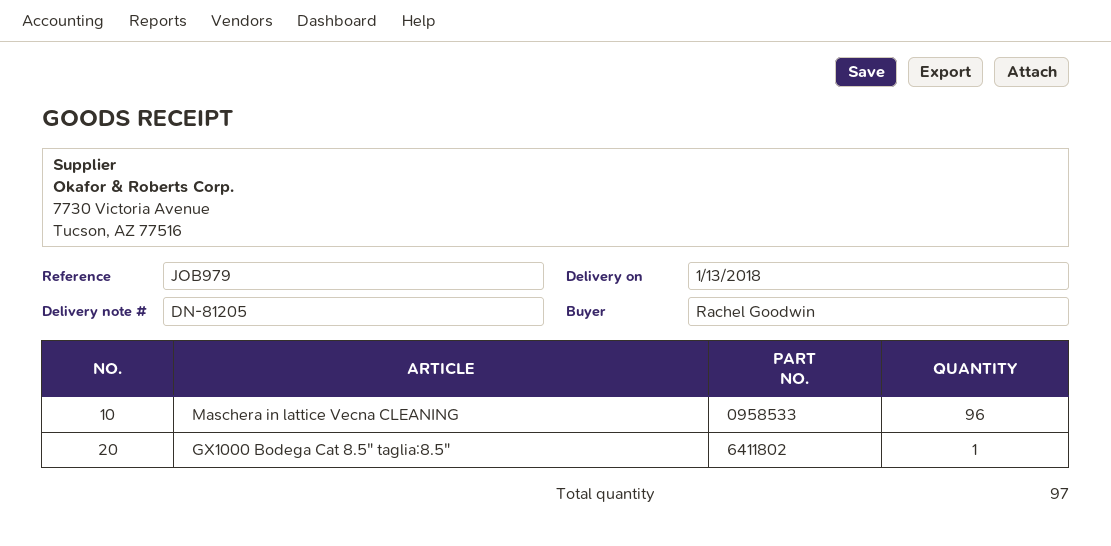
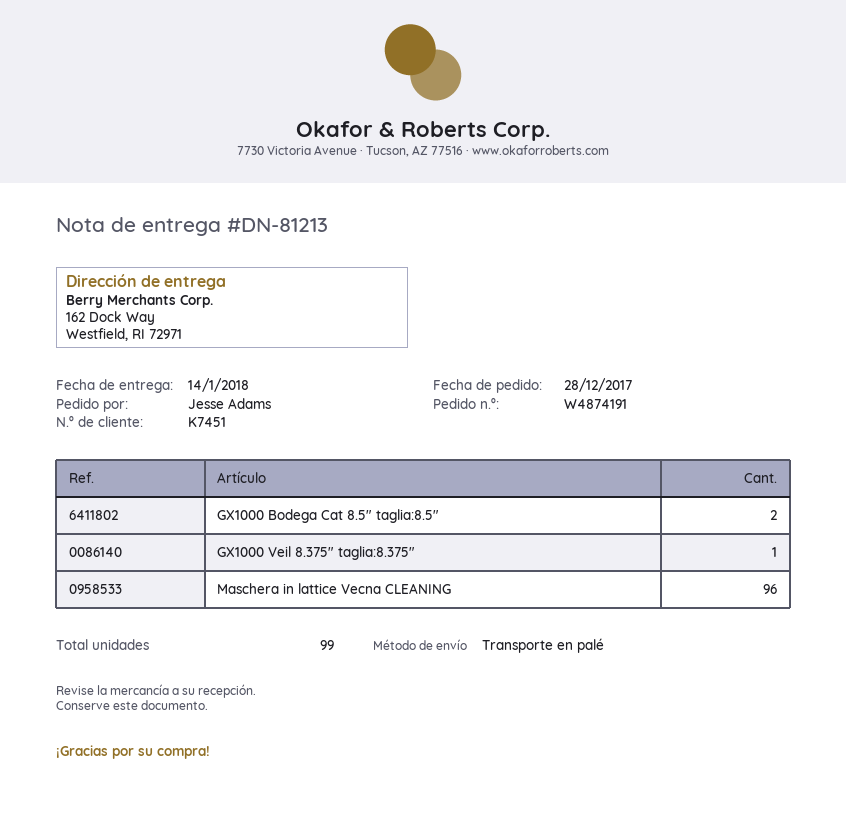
delivery note number: DN-81205 -> DN-81213
delivery date: 2018-01-13 -> 2018-01-14
ordered by: Rachel Goodwin -> Jesse Adams
GX1000 Bodega Cat 8.5" taglia:8.5": 1 -> 2
GX1000 Veil 8.375" taglia:8.375": none -> 1
total quantity: 97 -> 99

